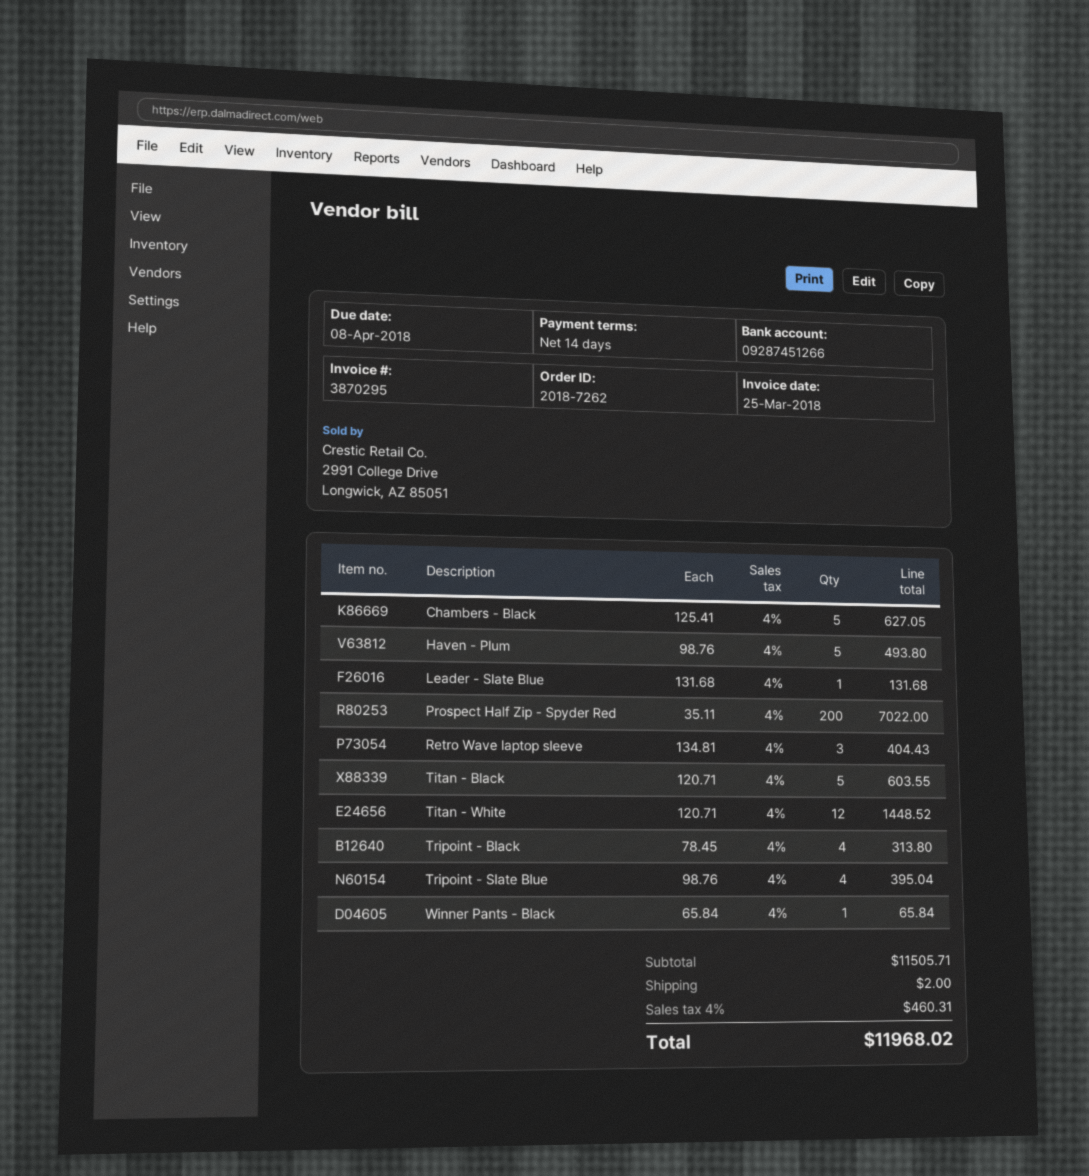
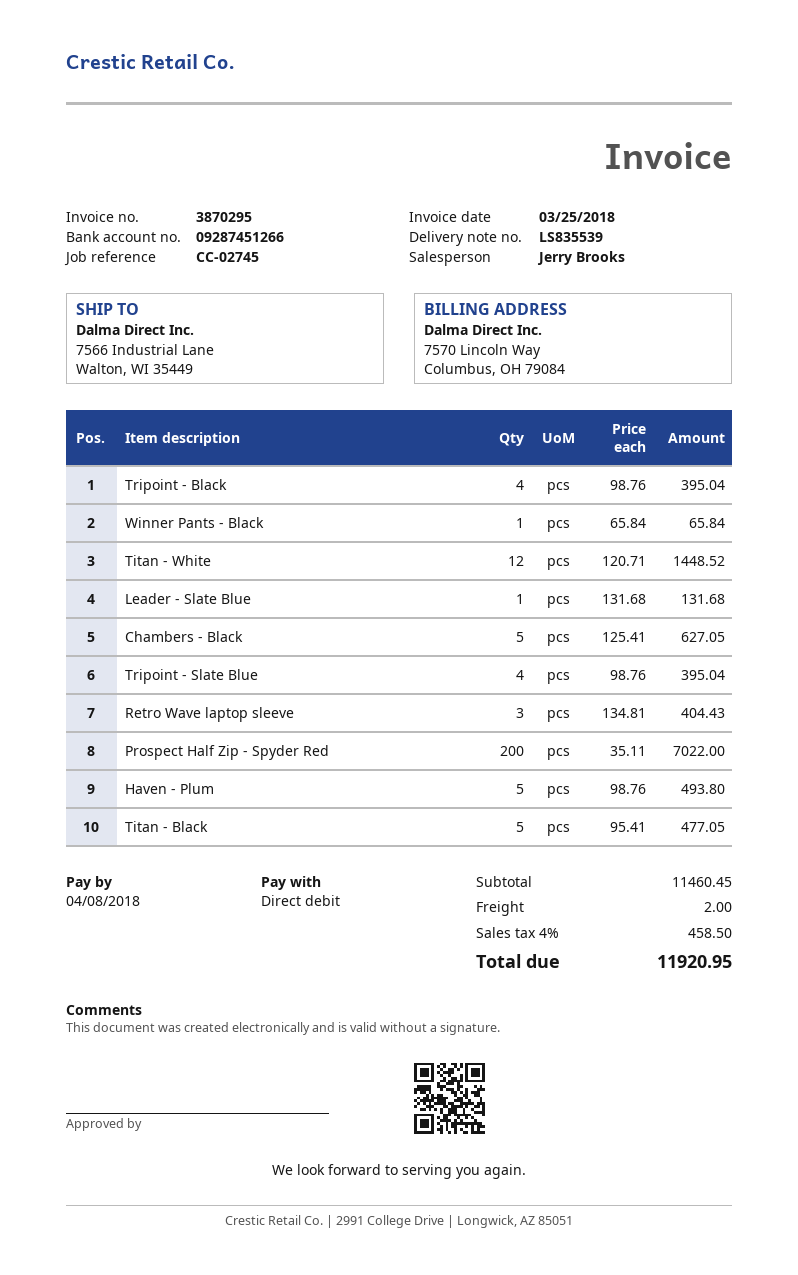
Titan - Black: 5 x 120.71 = 603.55 -> 5 x 95.41 = 477.05
Tripoint - Black: 4 x 78.45 = 313.80 -> 4 x 98.76 = 395.04
subtotal: 11505.71 -> 11460.45
tax: 4% = 460.31 -> 4% = 458.50
total: 11968.02 -> 11920.95

